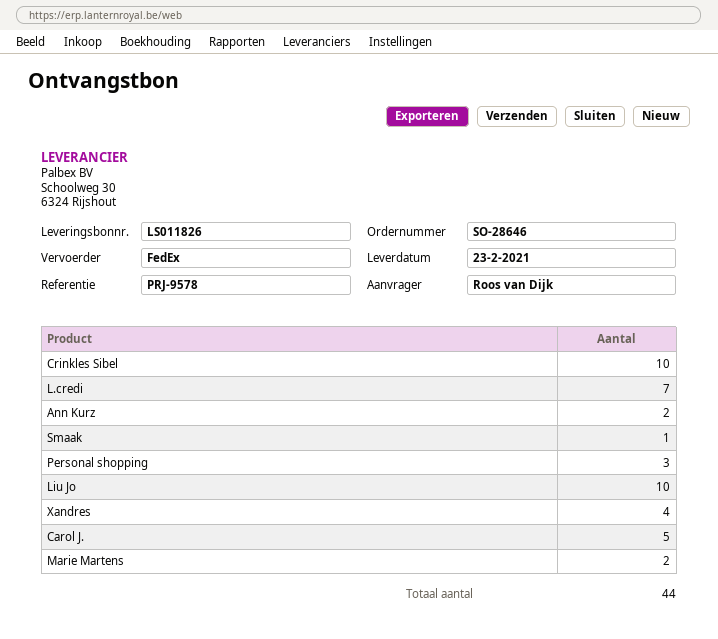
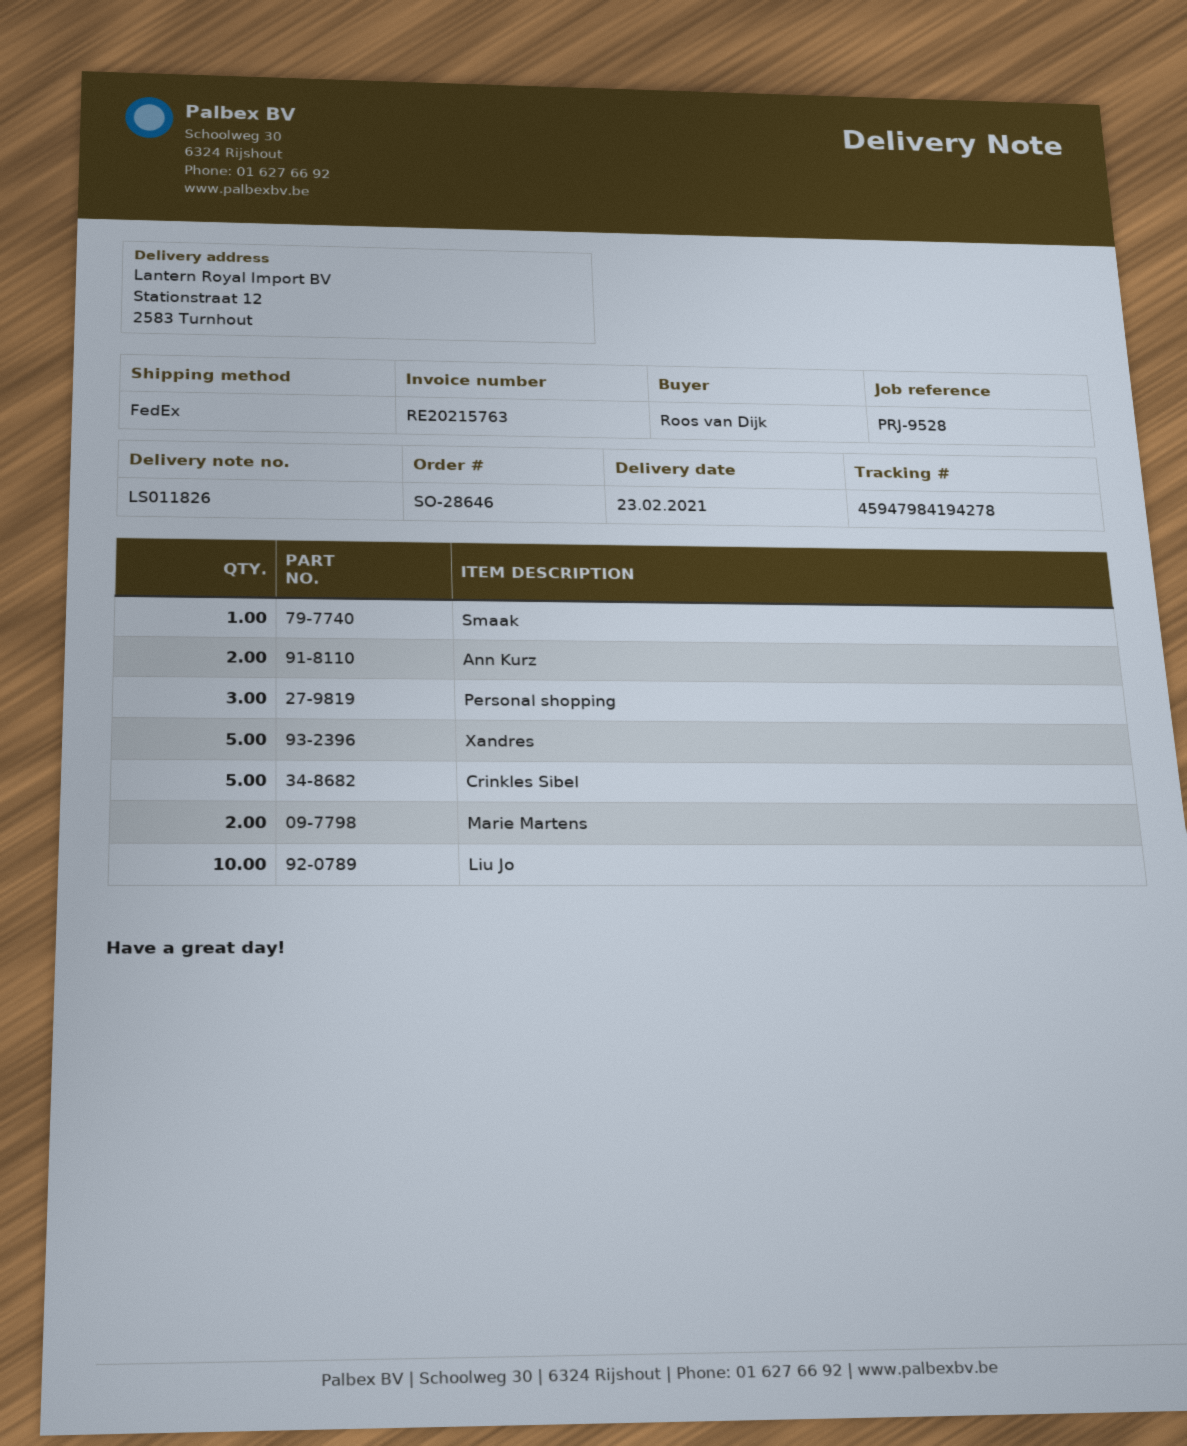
reference: PRJ-9578 -> PRJ-9528
Crinkles Sibel: 10 -> 5
L.credi: 7 -> none
Xandres: 4 -> 5
Carol J.: 5 -> none

